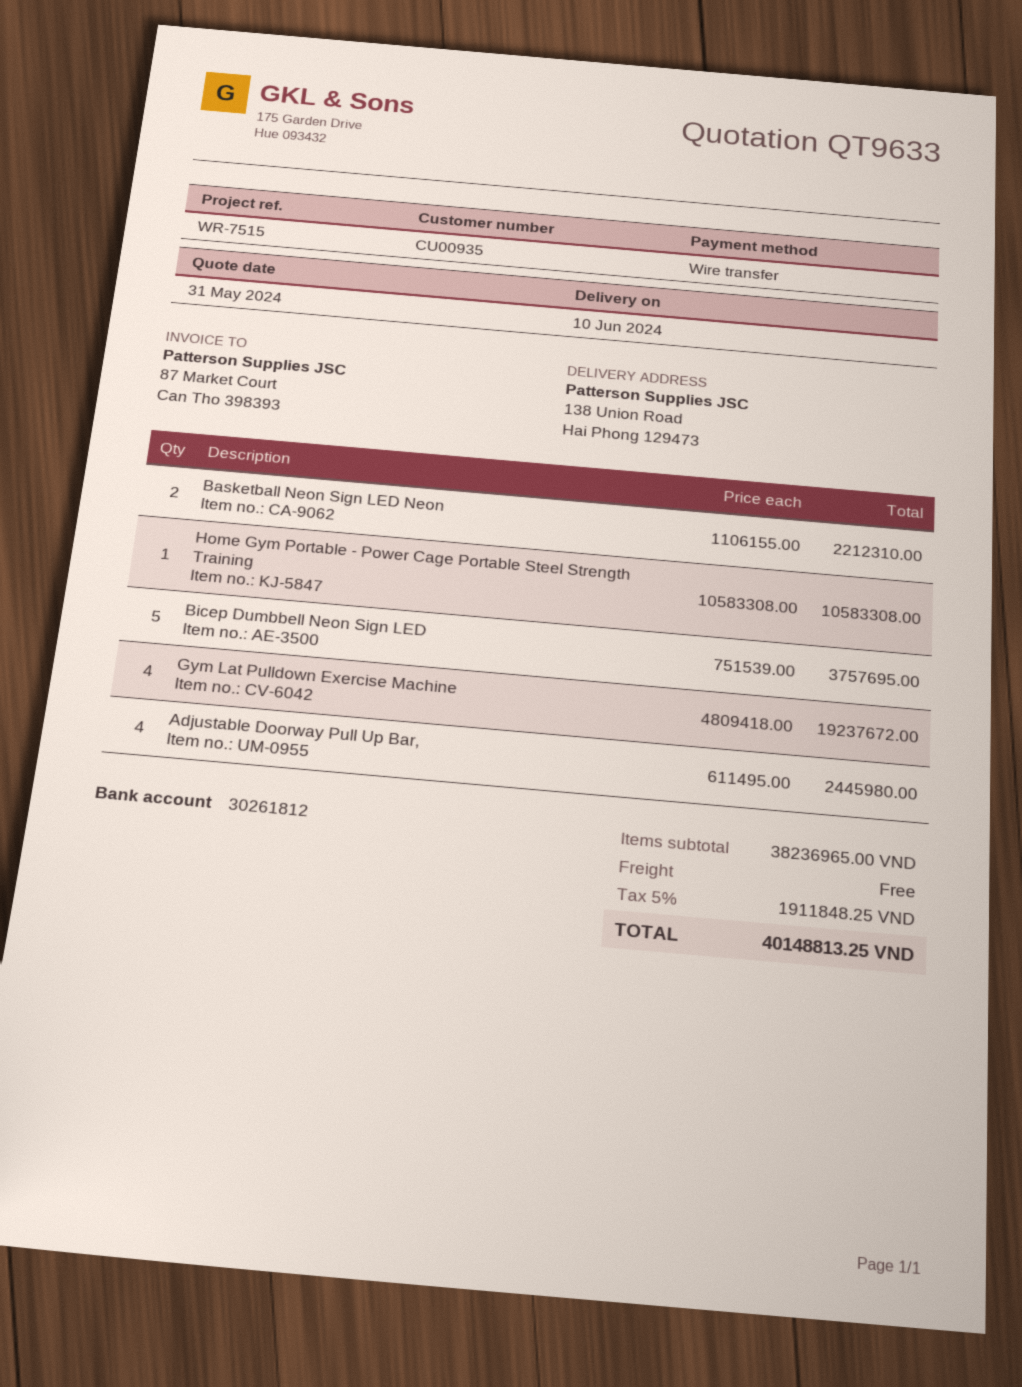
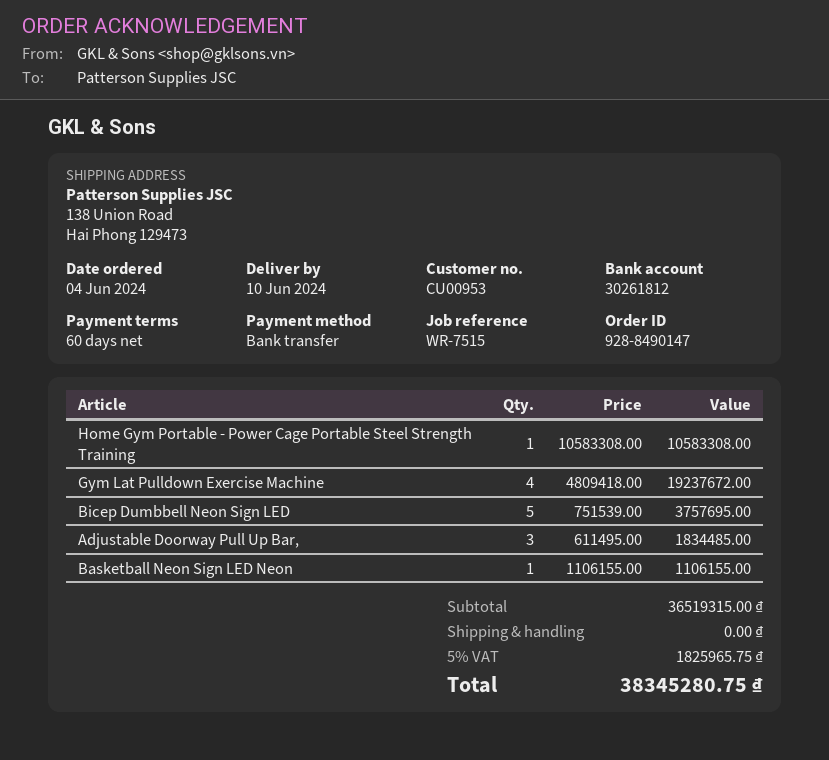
customer number: CU00935 -> CU00953
Basketball Neon Sign LED Neon: 2 x 1106155.00 = 2212310.00 -> 1 x 1106155.00 = 1106155.00
Adjustable Doorway Pull Up Bar,: 4 x 611495.00 = 2445980.00 -> 3 x 611495.00 = 1834485.00
subtotal: 38236965.00 -> 36519315.00
tax: 5% = 1911848.25 -> 5% = 1825965.75
total: 40148813.25 -> 38345280.75

